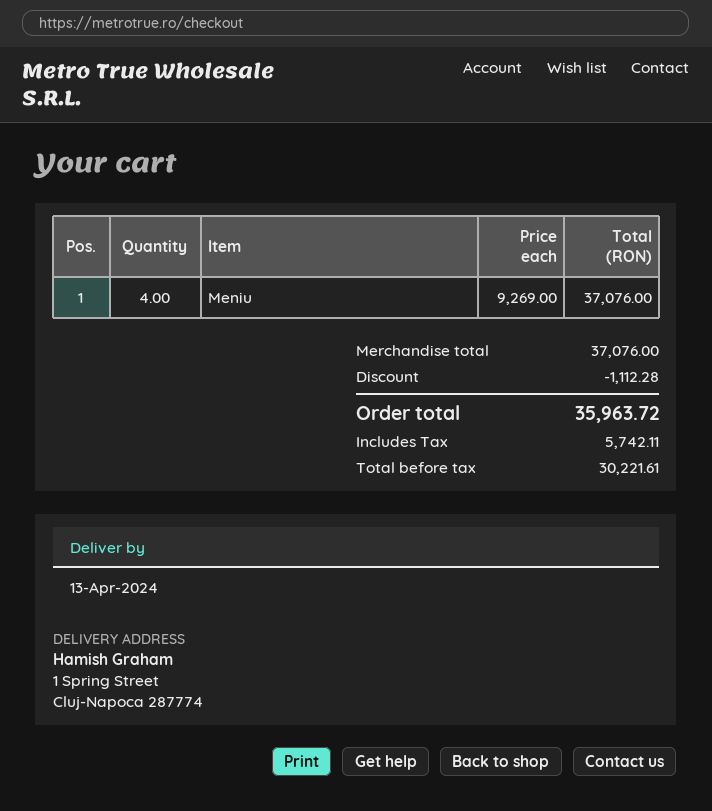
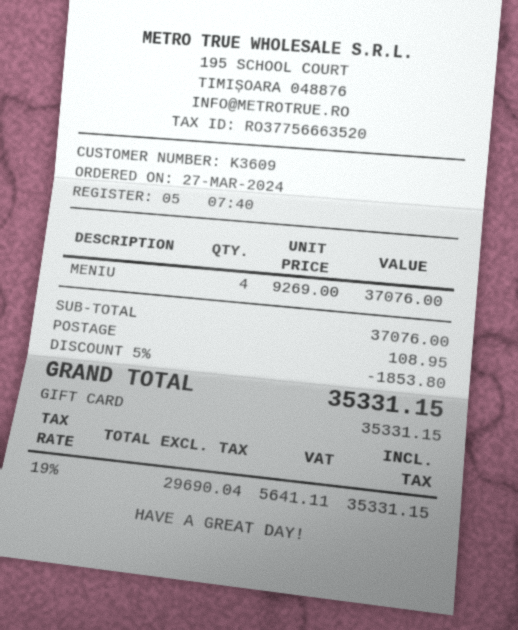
discount: 1112.28 -> 1853.80
shipping: none -> 108.95
net: 30221.61 -> 29690.04
tax: 5742.11 -> 5641.11
total: 35963.72 -> 35331.15

